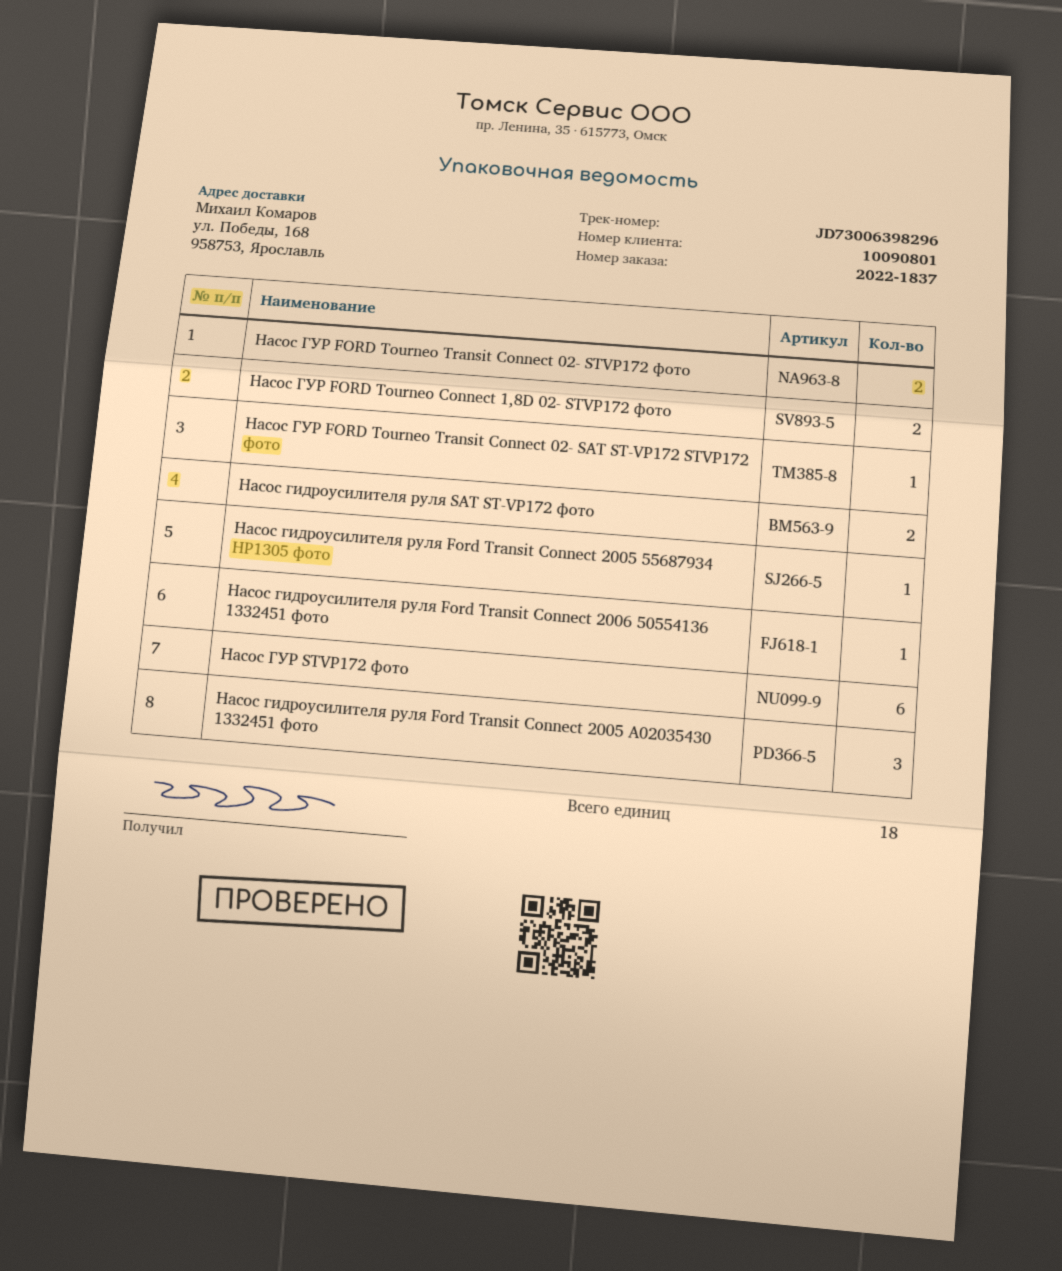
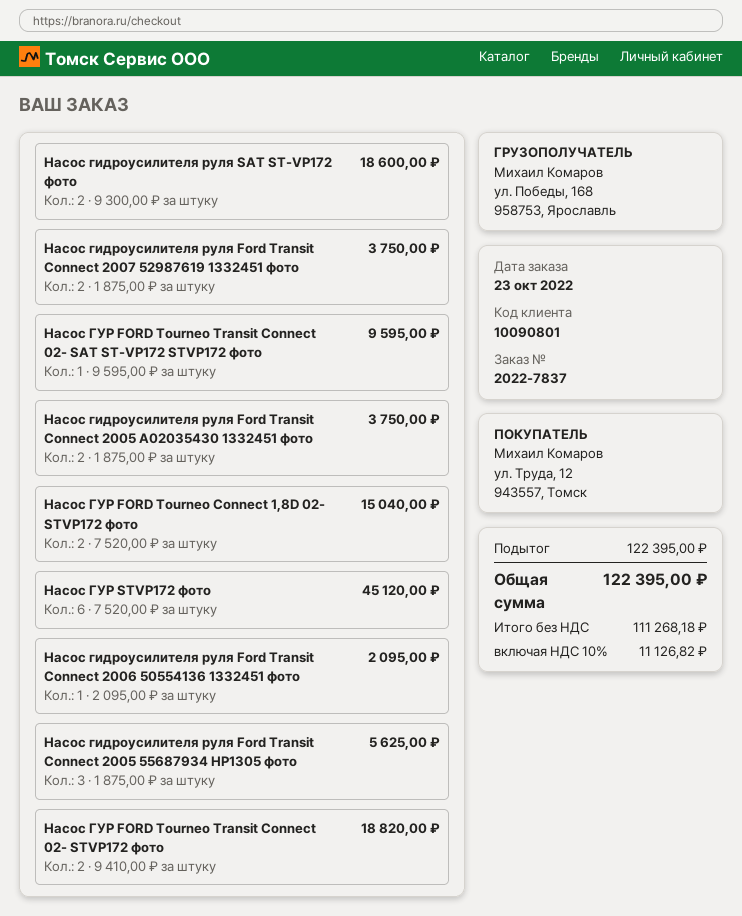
order number: 2022-1837 -> 2022-7837
Насос гидроусилителя руля Ford Transit Connect 2005 55687934 HP1305 фото: 1 -> 3
Насос гидроусилителя руля Ford Transit Connect 2005 A02035430 1332451 фото: 3 -> 2
Насос гидроусилителя руля Ford Transit Connect 2007 52987619 1332451 фото: none -> 2

